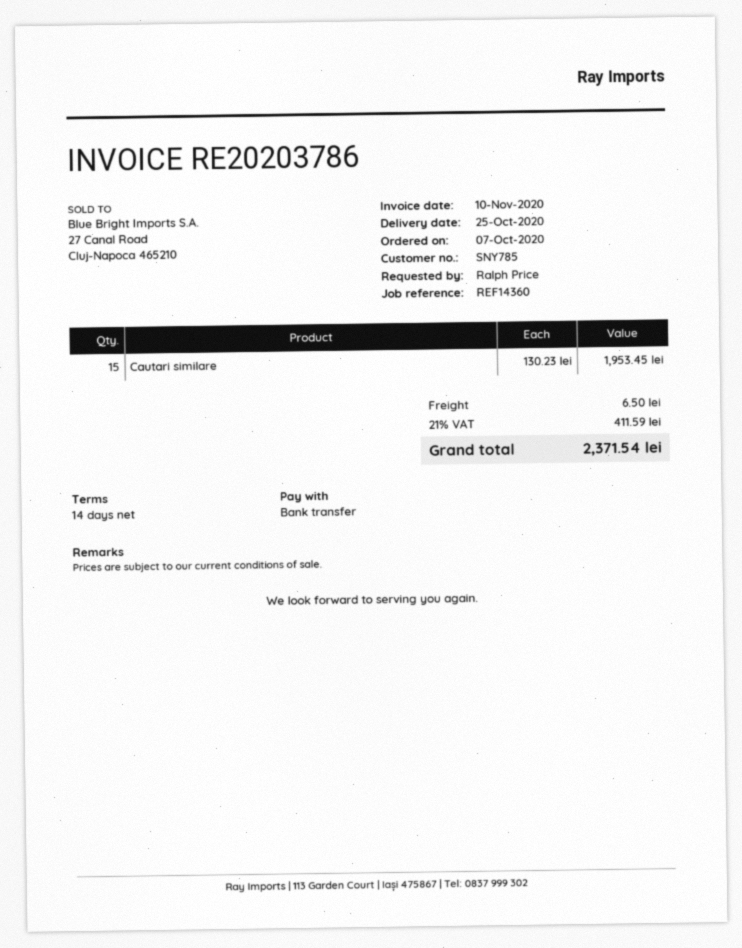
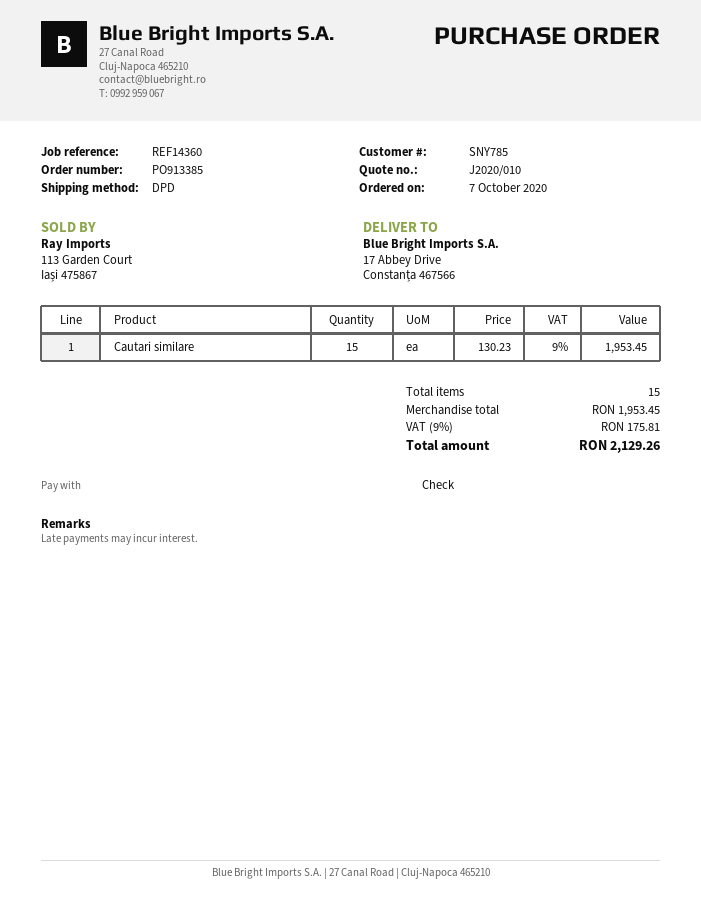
payment method: bank transfer -> cheque
shipping: 6.50 -> none
tax: 21% = 411.59 -> 9% = 175.81
total: 2371.54 -> 2129.26

